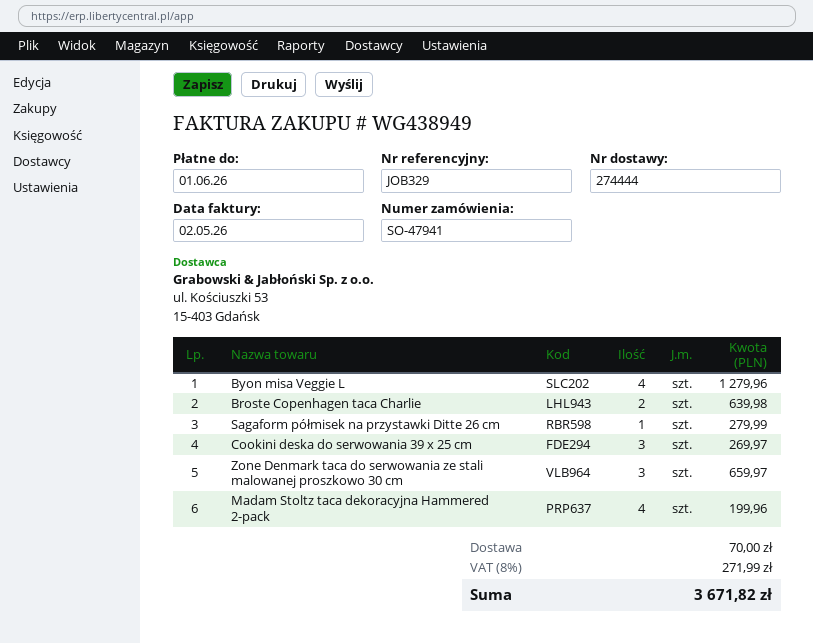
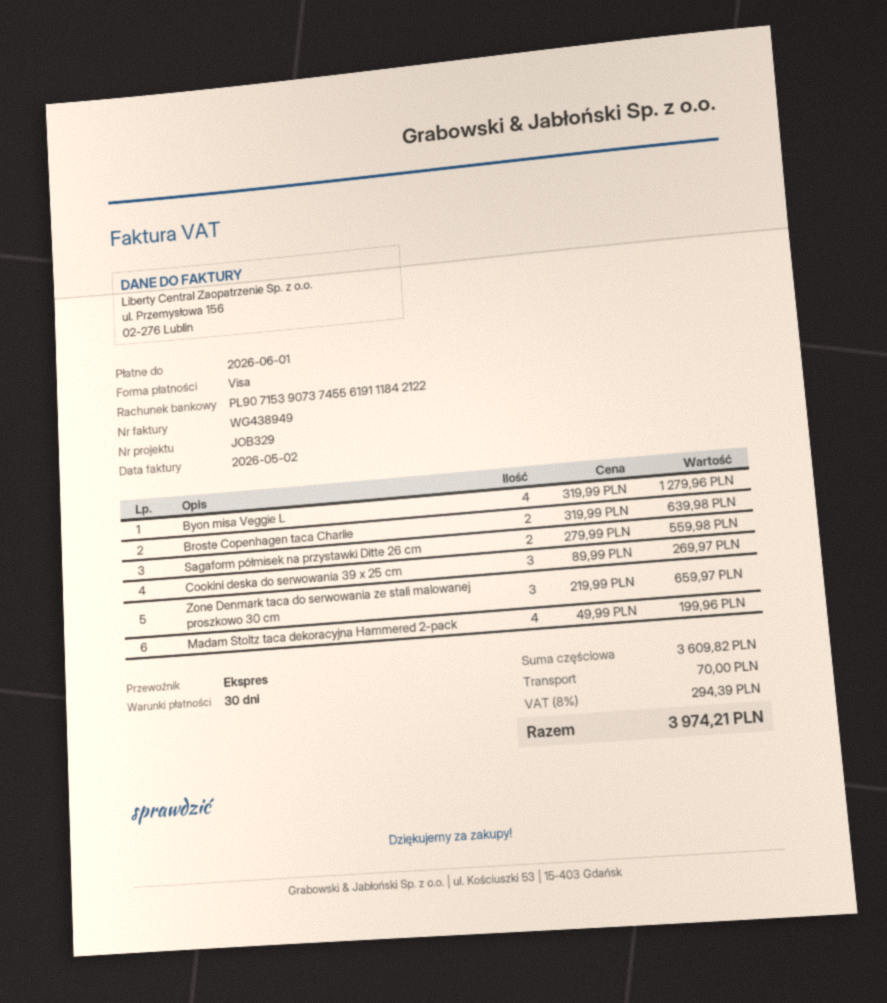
Sagaform półmisek na przystawki Ditte 26 cm: 1 for 279.99 -> 2 for 559.98
tax: 8% = 271.99 -> 8% = 294.39
total: 3671.82 -> 3974.21

